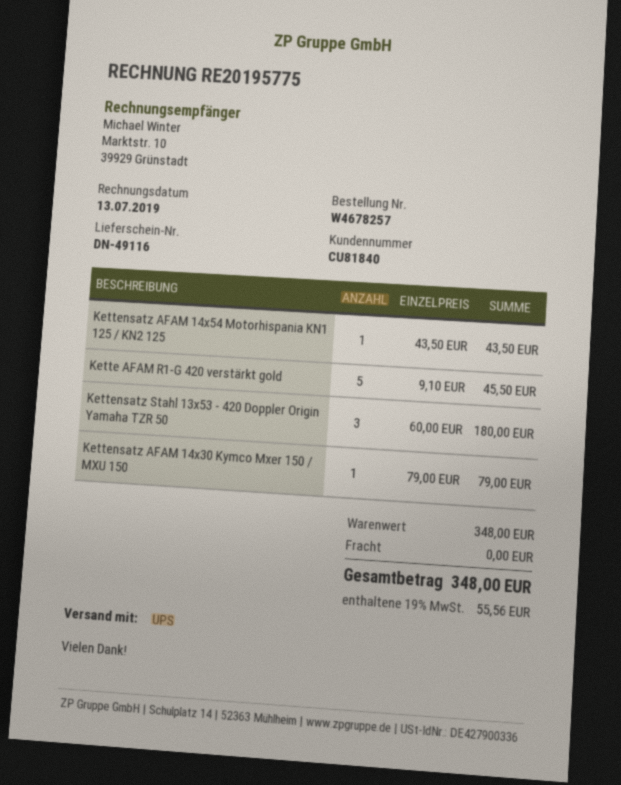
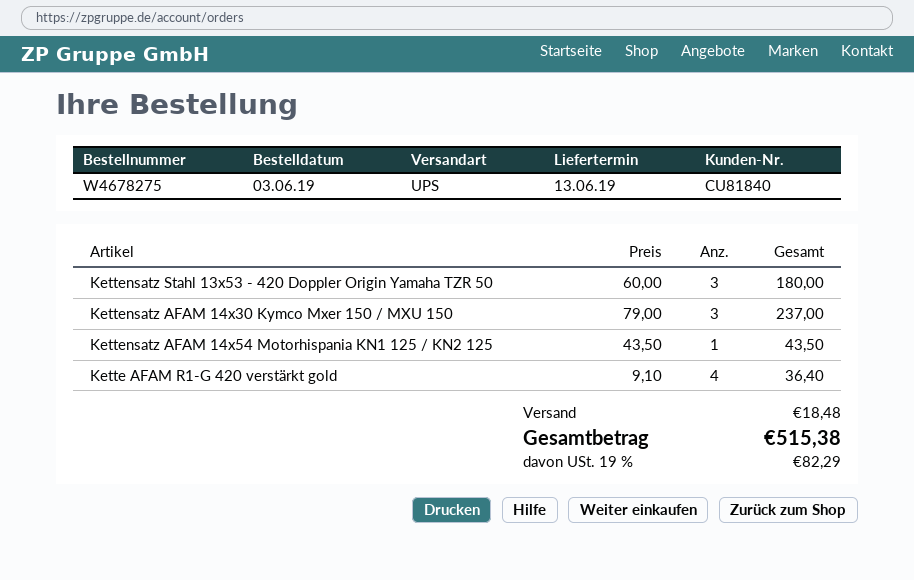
order number: W4678257 -> W4678275
Kette AFAM R1-G 420 verstärkt gold: 5 x 9.10 = 45.50 -> 4 x 9.10 = 36.40
Kettensatz AFAM 14x30 Kymco Mxer 150 / MXU 150: 1 x 79.00 = 79.00 -> 3 x 79.00 = 237.00
shipping: 0.00 -> 18.48
tax: 19% = 55.56 -> 19% = 82.29
total: 348.00 -> 515.38

